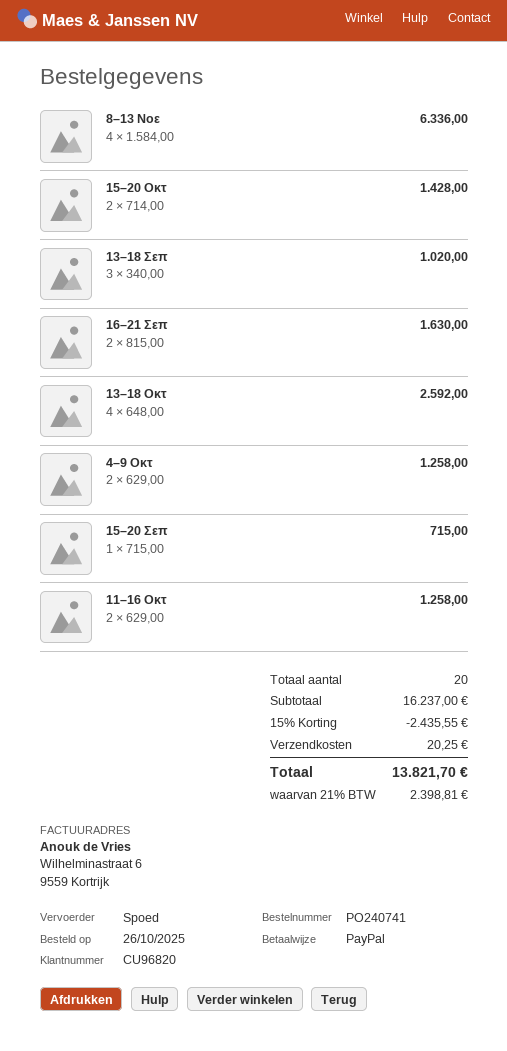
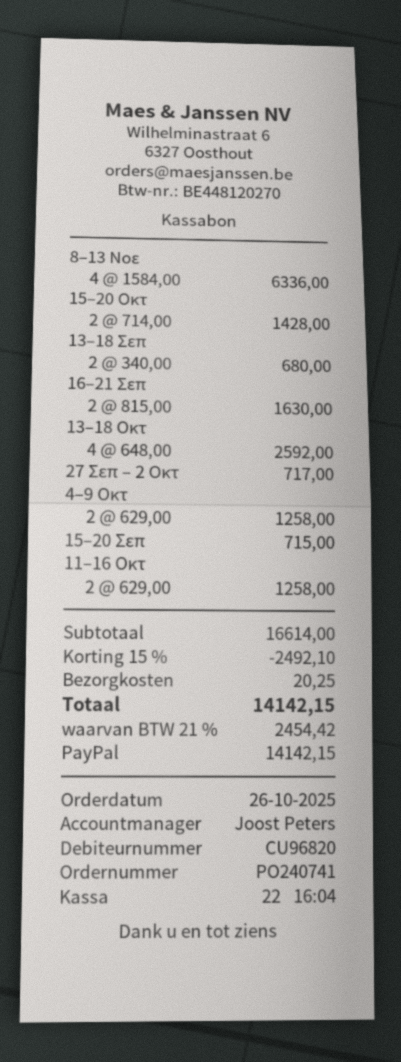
13–18 Σεπ: 3 x 340.00 = 1020.00 -> 2 x 340.00 = 680.00
27 Σεπ – 2 Οκτ: none -> 1 x 717.00 = 717.00
subtotal: 16237.00 -> 16614.00
discount: 15% = 2435.55 -> 15% = 2492.10
tax: 21% = 2398.81 -> 21% = 2454.42
total: 13821.70 -> 14142.15

